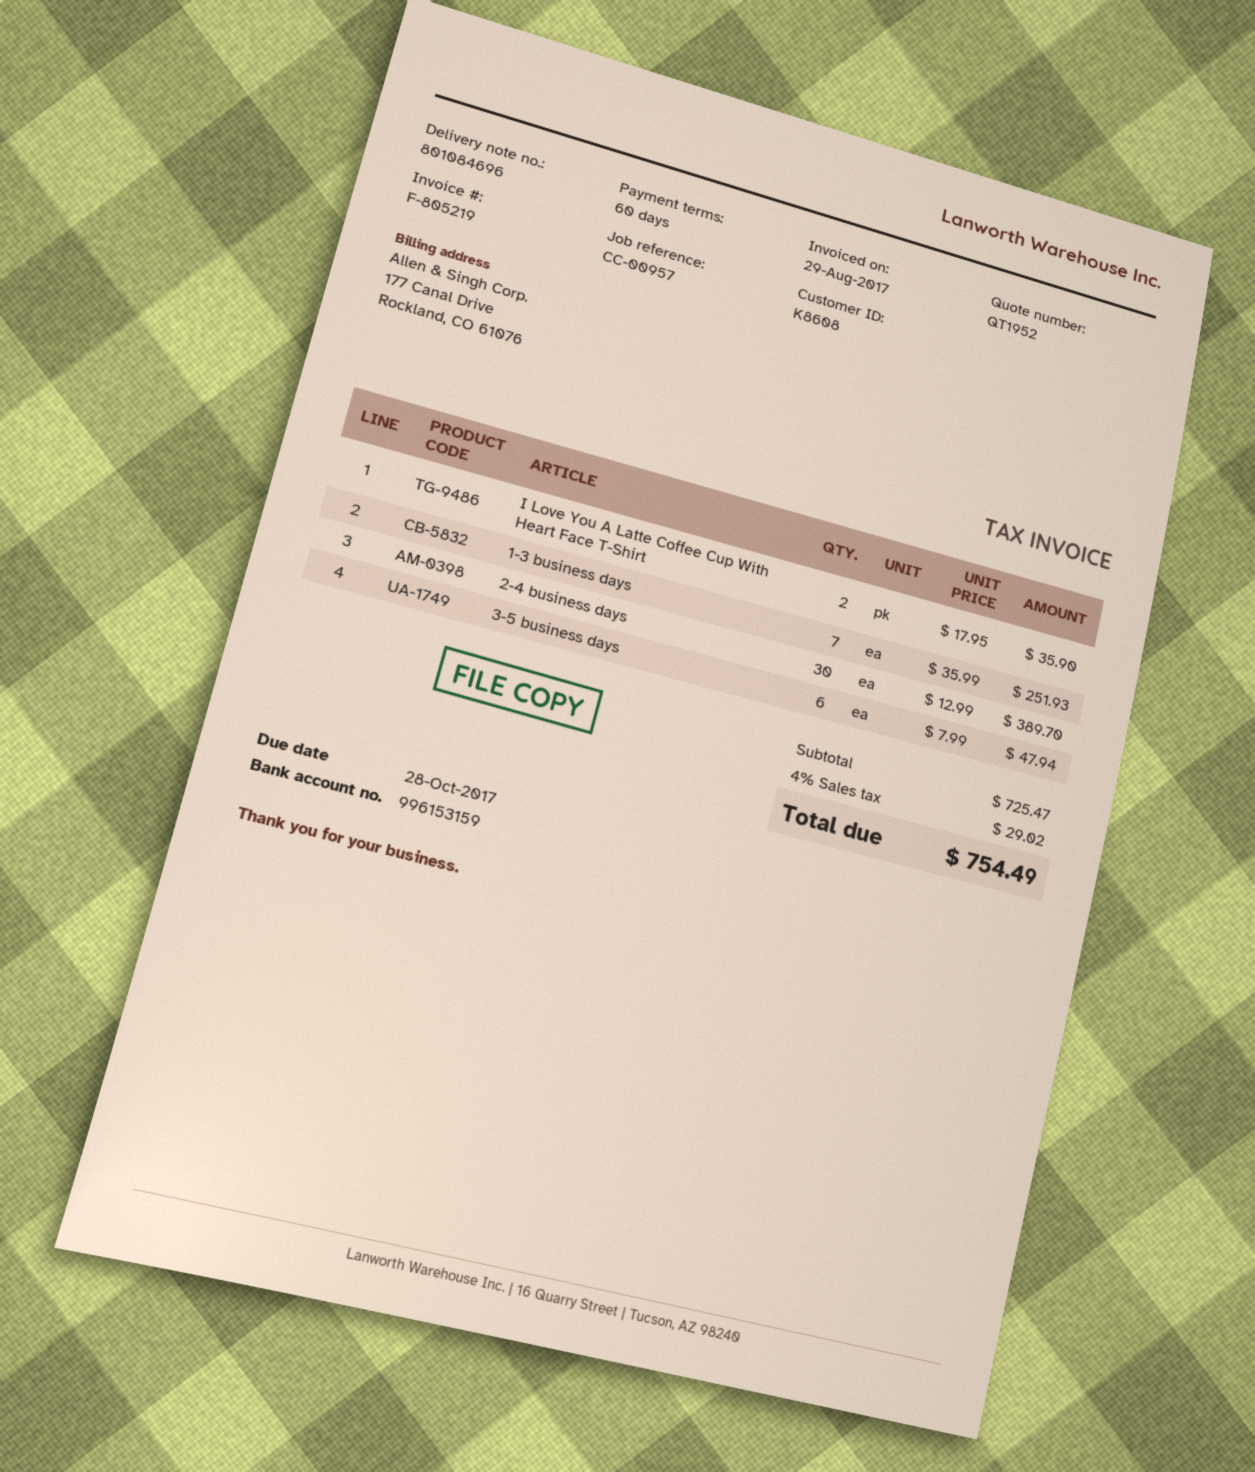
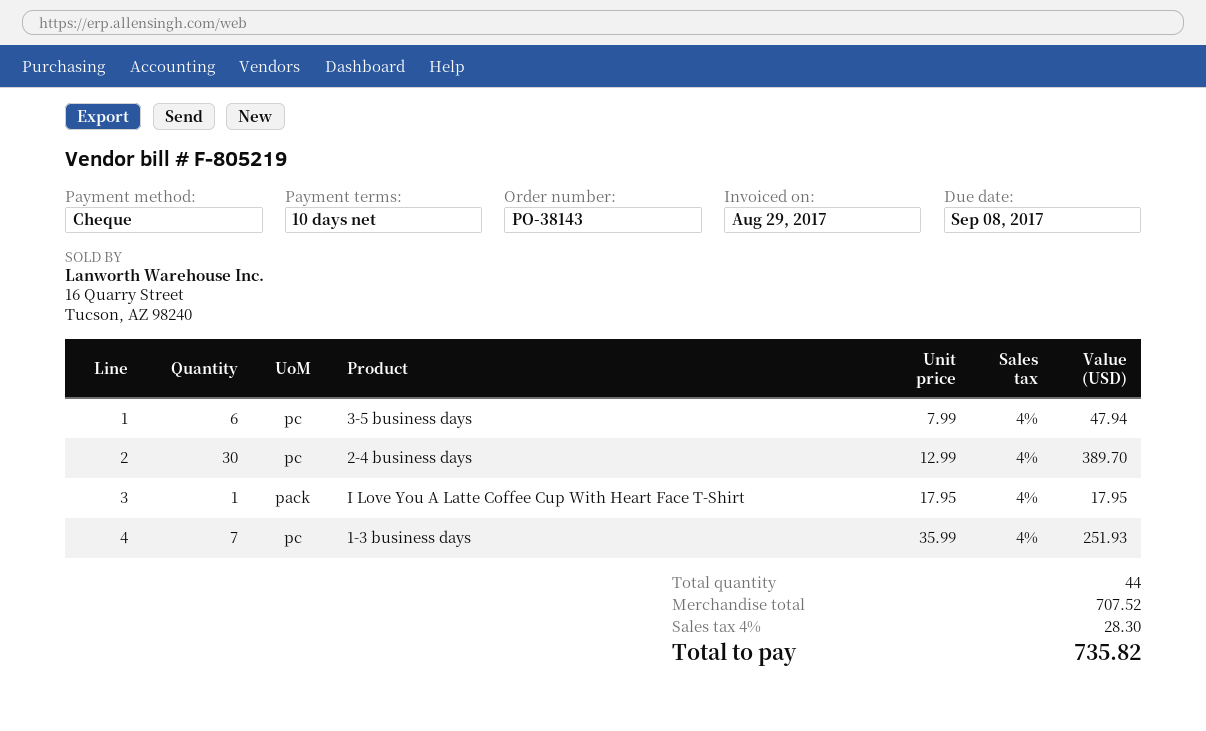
payment terms: 60 days -> 10 days
due date: 2017-10-28 -> 2017-09-08
I Love You A Latte Coffee Cup With Heart Face T-Shirt: 2 x 17.95 = 35.90 -> 1 x 17.95 = 17.95
subtotal: 725.47 -> 707.52
tax: 4% = 29.02 -> 4% = 28.30
total: 754.49 -> 735.82

